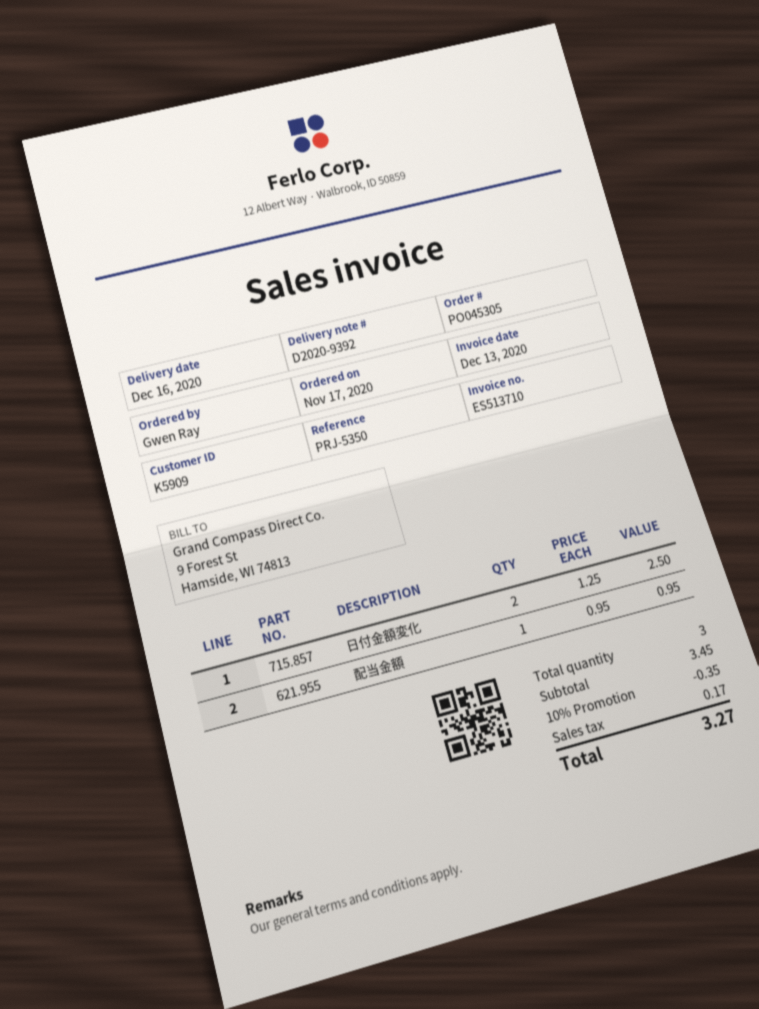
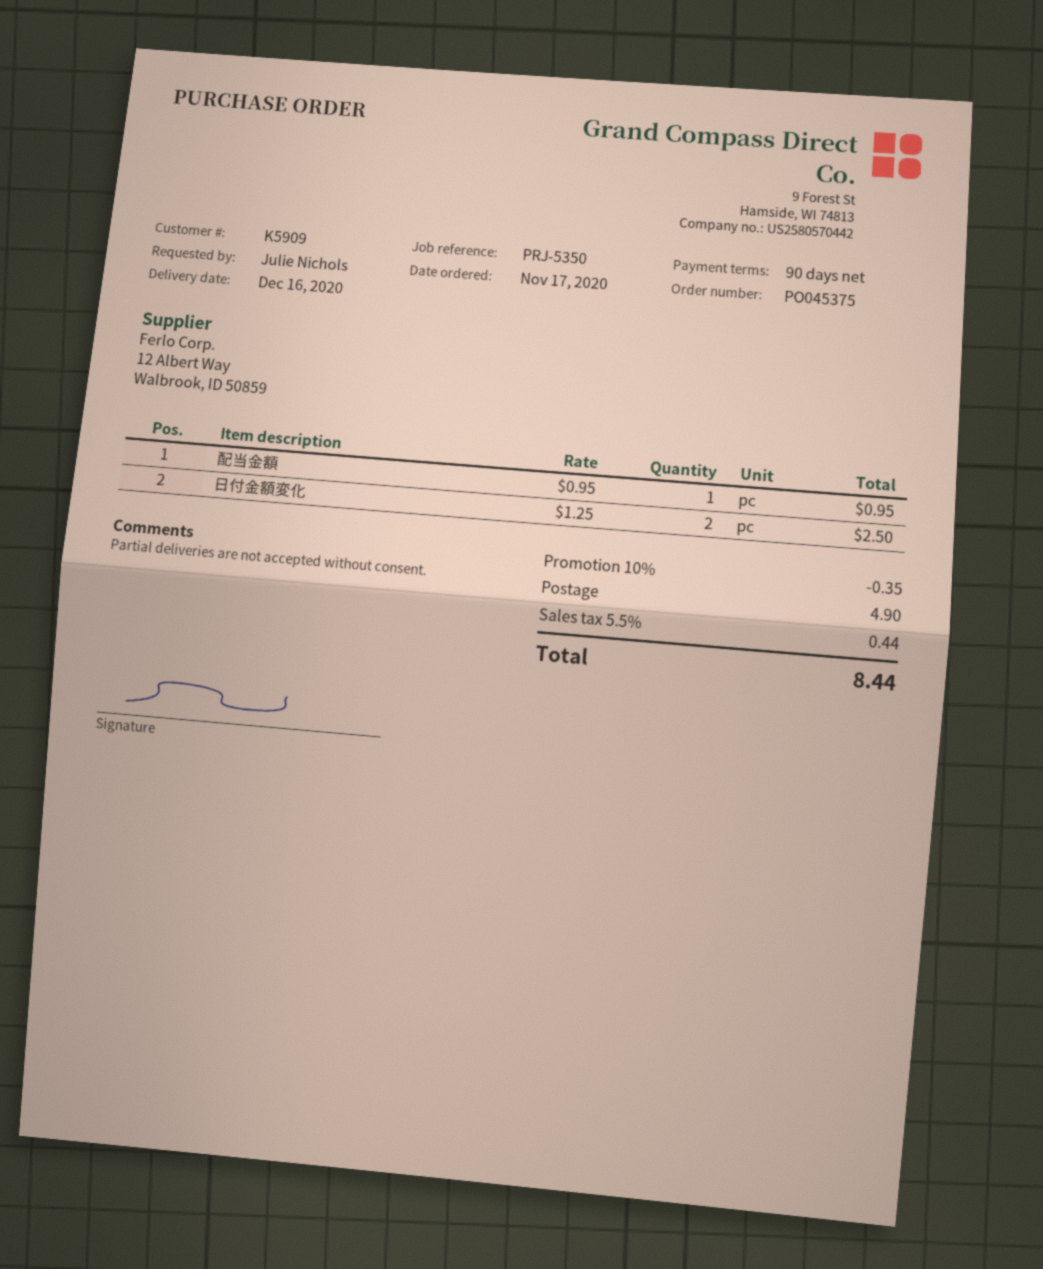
order number: PO045305 -> PO045375
ordered by: Gwen Ray -> Julie Nichols
shipping: none -> 4.90
tax: 0.17 -> 0.44
total: 3.27 -> 8.44

